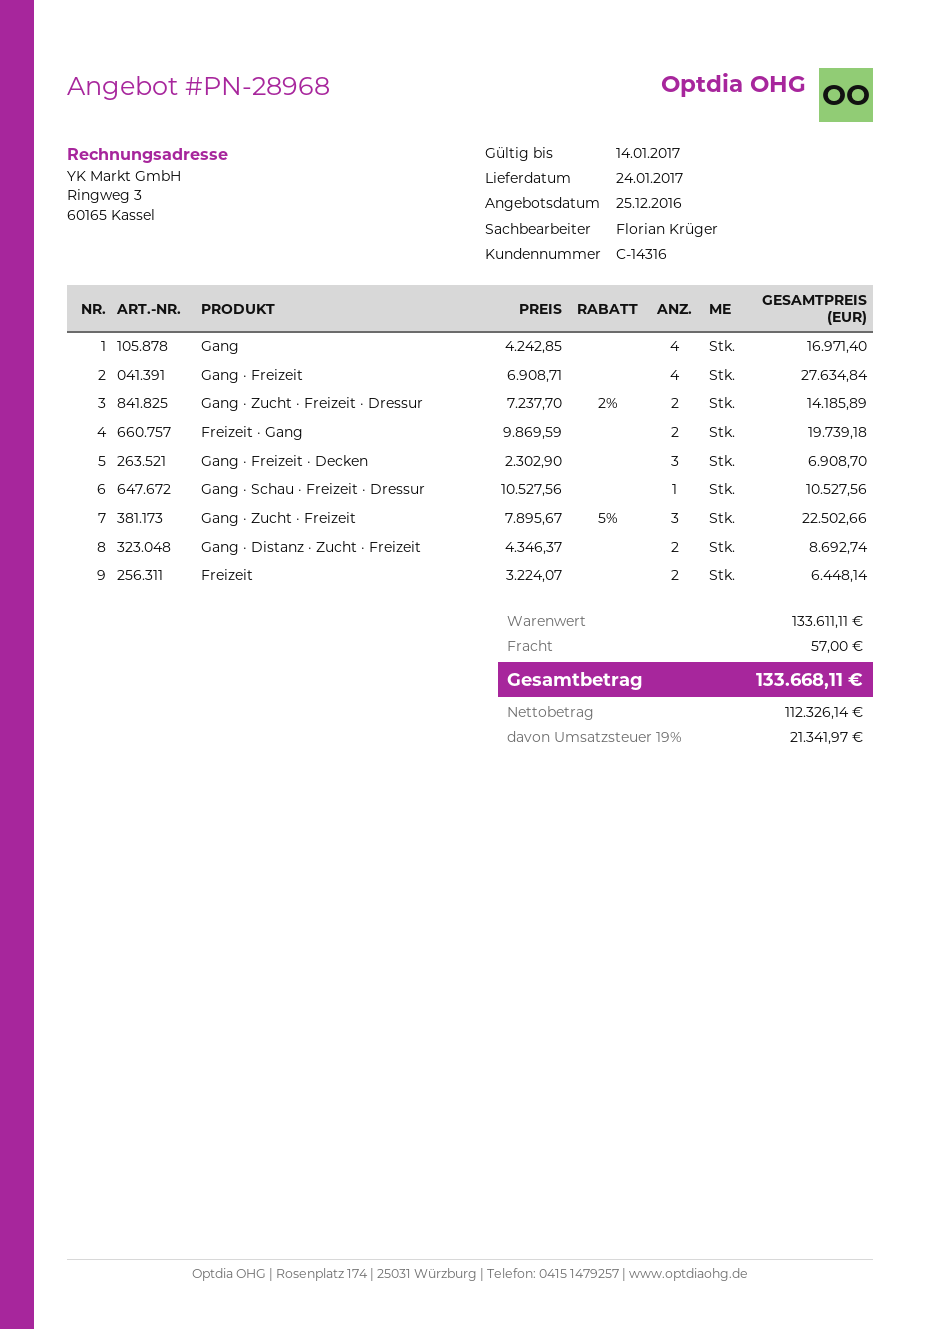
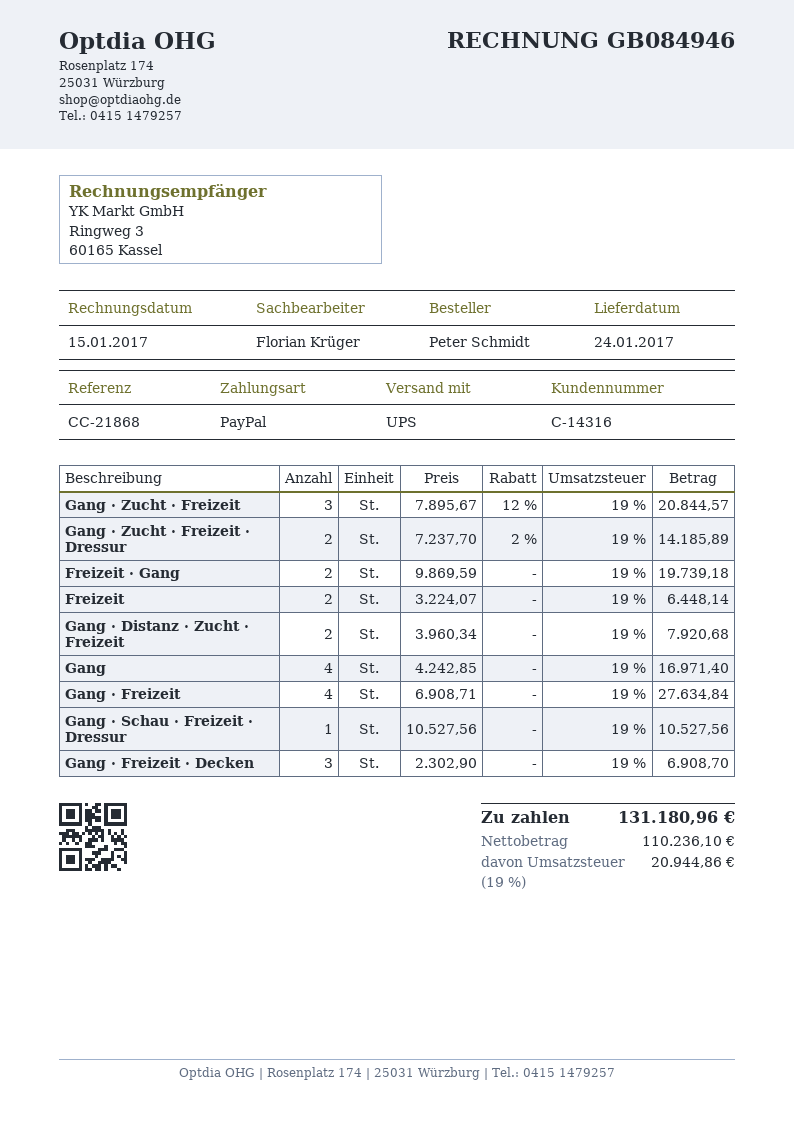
Gang · Zucht · Freizeit: 3 x 7895.67 - 5% = 22502.66 -> 3 x 7895.67 - 12% = 20844.57
Gang · Distanz · Zucht · Freizeit: 2 x 4346.37 = 8692.74 -> 2 x 3960.34 = 7920.68
shipping: 57.00 -> none
net: 112326.14 -> 110236.10
tax: 19% = 21341.97 -> 19% = 20944.86
total: 133668.11 -> 131180.96

